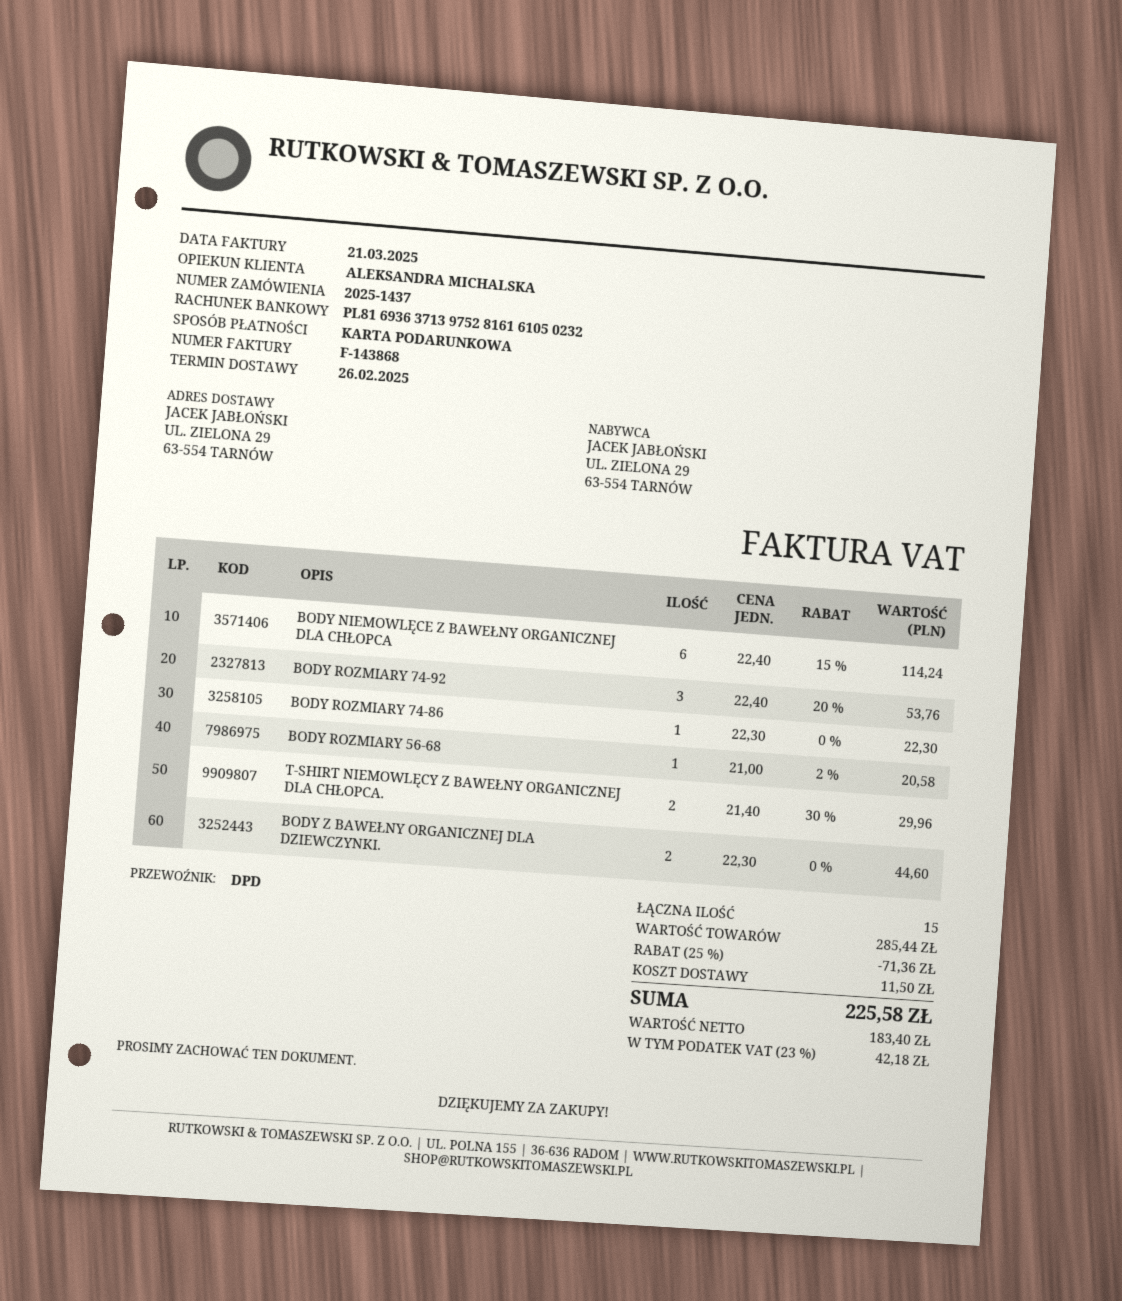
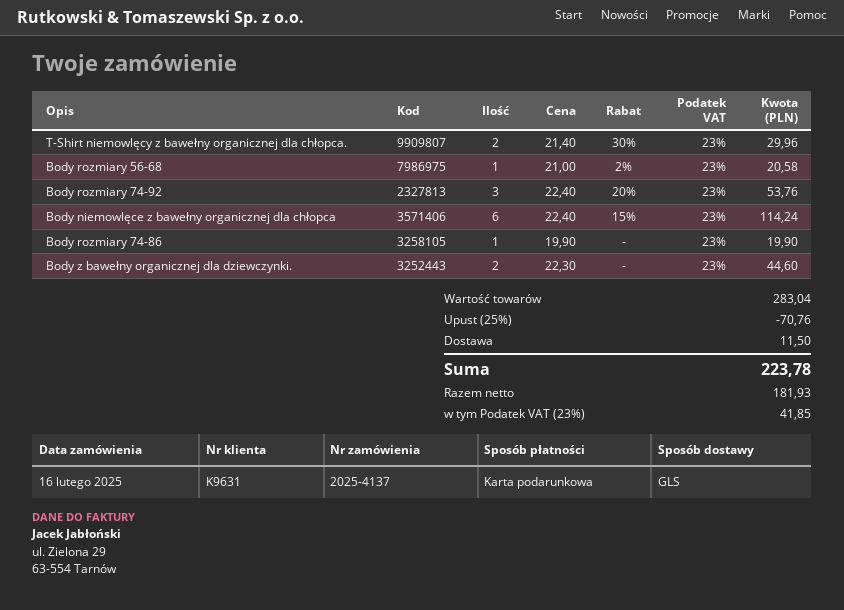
order number: 2025-1437 -> 2025-4137
shipping method: DPD -> GLS
BODY ROZMIARY 74-86: 1 x 22.30 = 22.30 -> 1 x 19.90 = 19.90
subtotal: 285.44 -> 283.04
discount: 25% = 71.36 -> 25% = 70.76
net: 183.40 -> 181.93
tax: 23% = 42.18 -> 23% = 41.85
total: 225.58 -> 223.78

